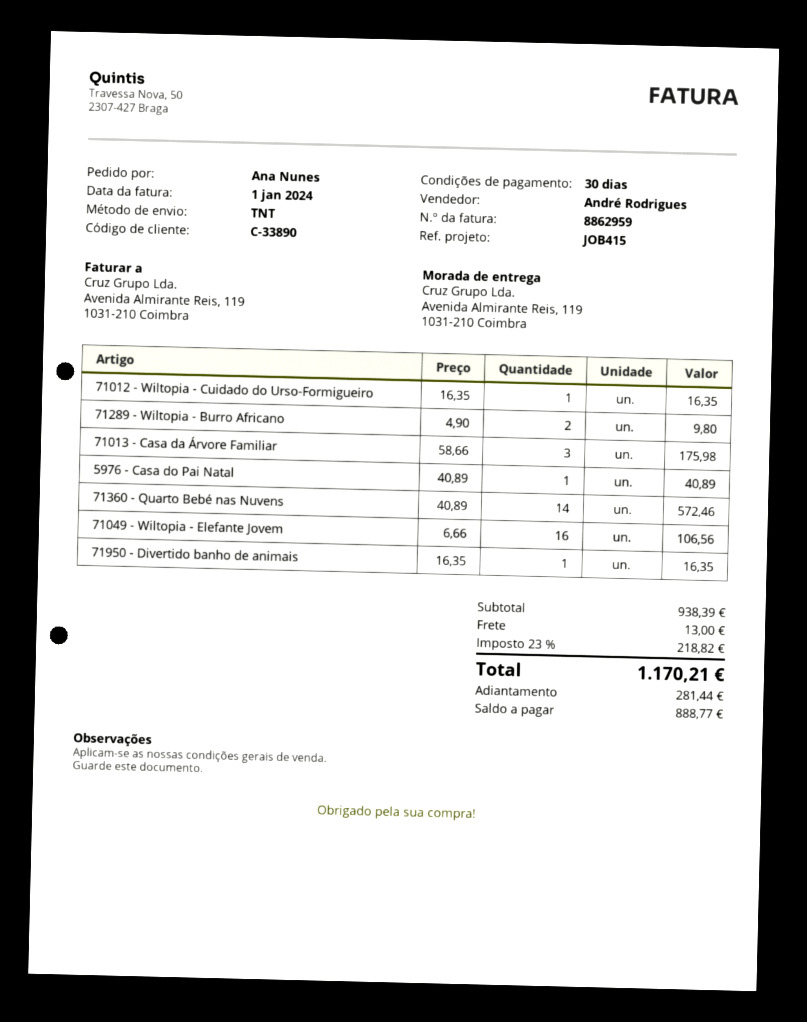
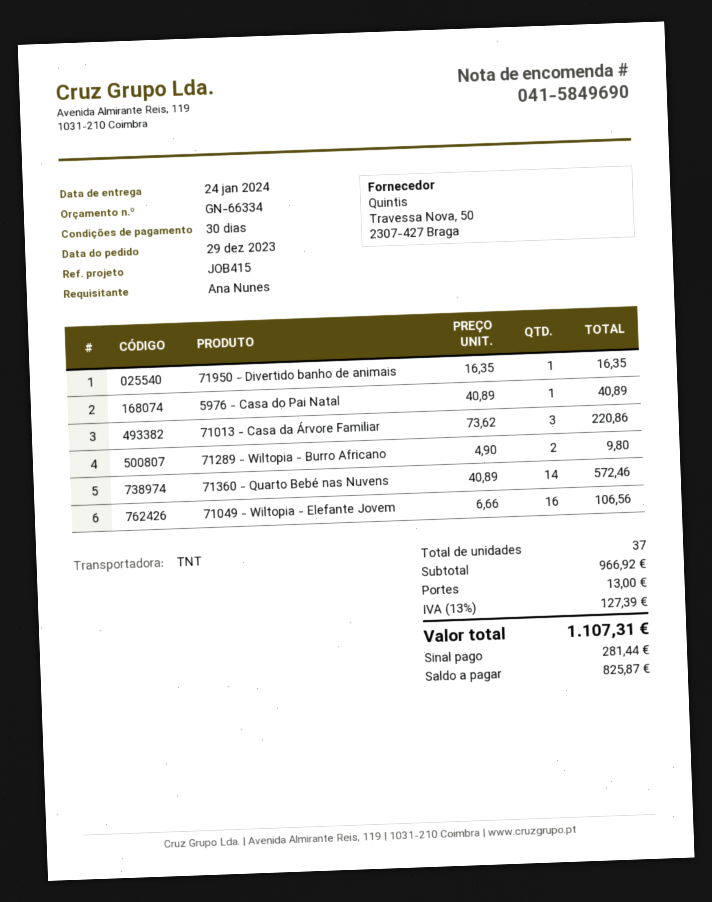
71012 - Wiltopia - Cuidado do Urso-Formigueiro: 1 x 16.35 = 16.35 -> none
71013 - Casa da Árvore Familiar: 3 x 58.66 = 175.98 -> 3 x 73.62 = 220.86
subtotal: 938.39 -> 966.92
tax: 23% = 218.82 -> 13% = 127.39
total: 1170.21 -> 1107.31
balance: 888.77 -> 825.87

